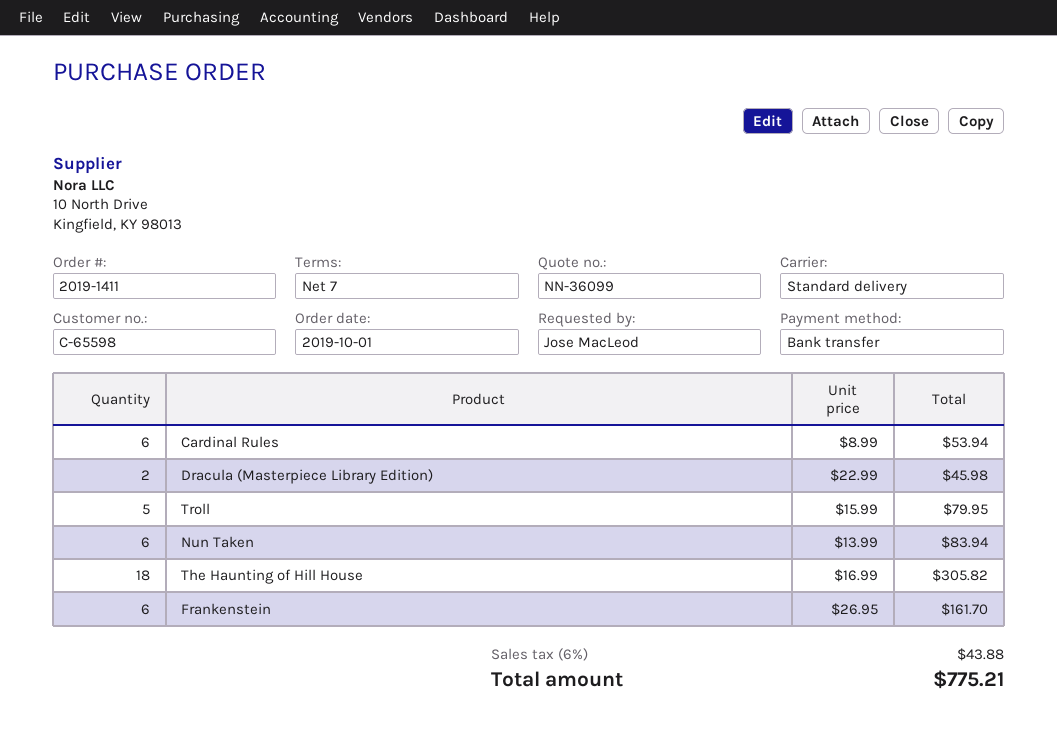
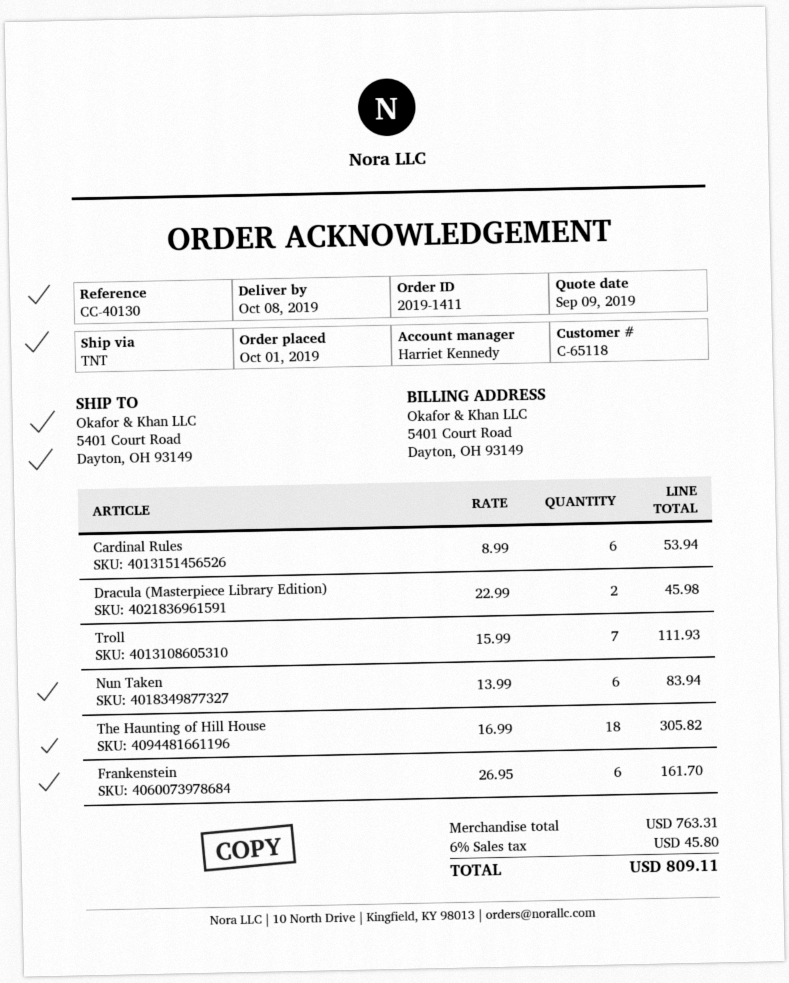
customer number: C-65598 -> C-65118
shipping method: standard -> TNT
Troll: 5 x 15.99 = 79.95 -> 7 x 15.99 = 111.93
tax: 6% = 43.88 -> 6% = 45.80
total: 775.21 -> 809.11

